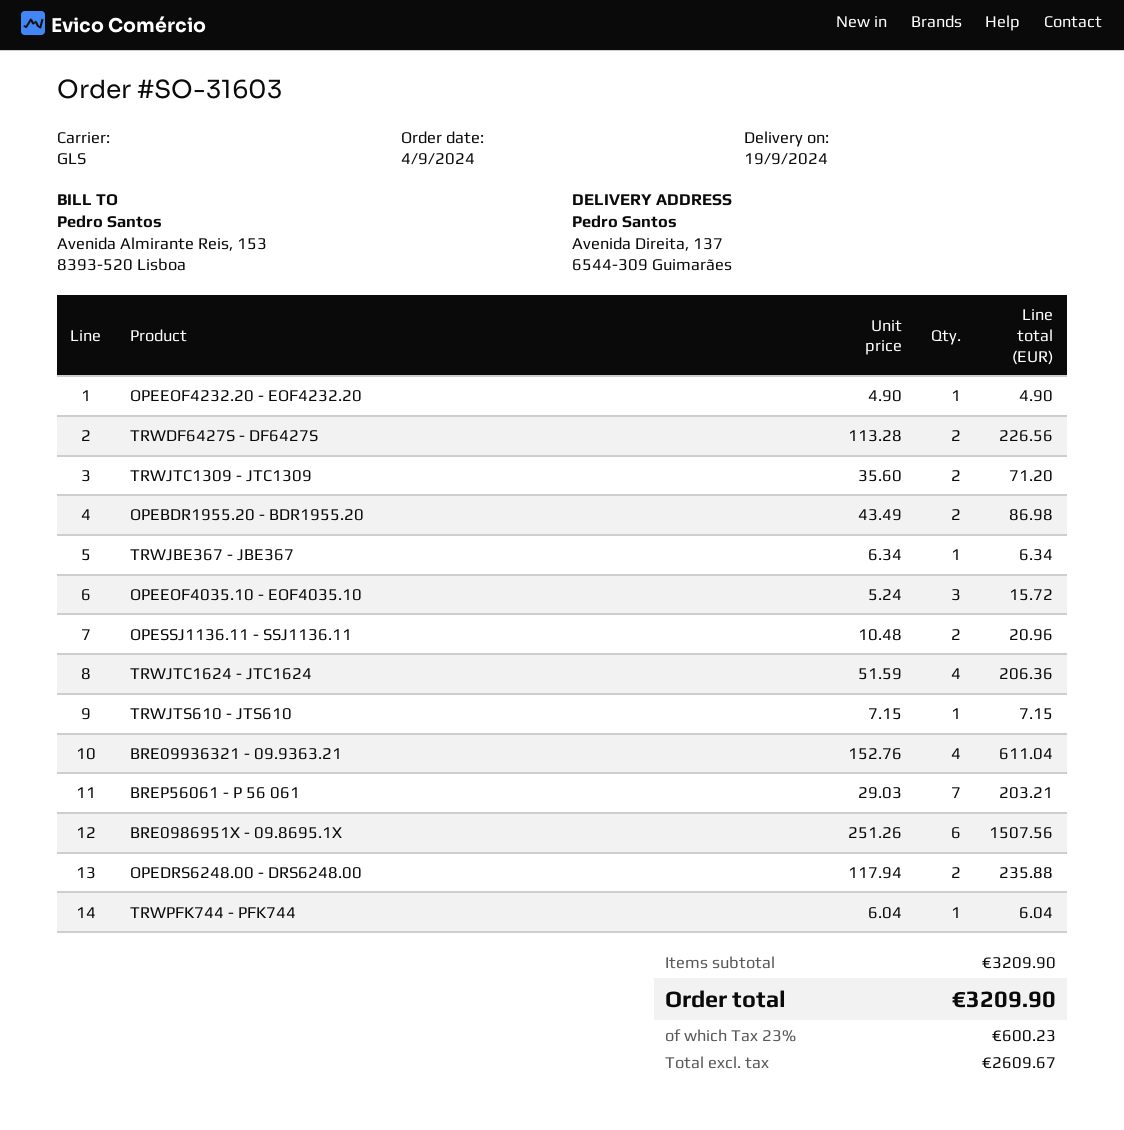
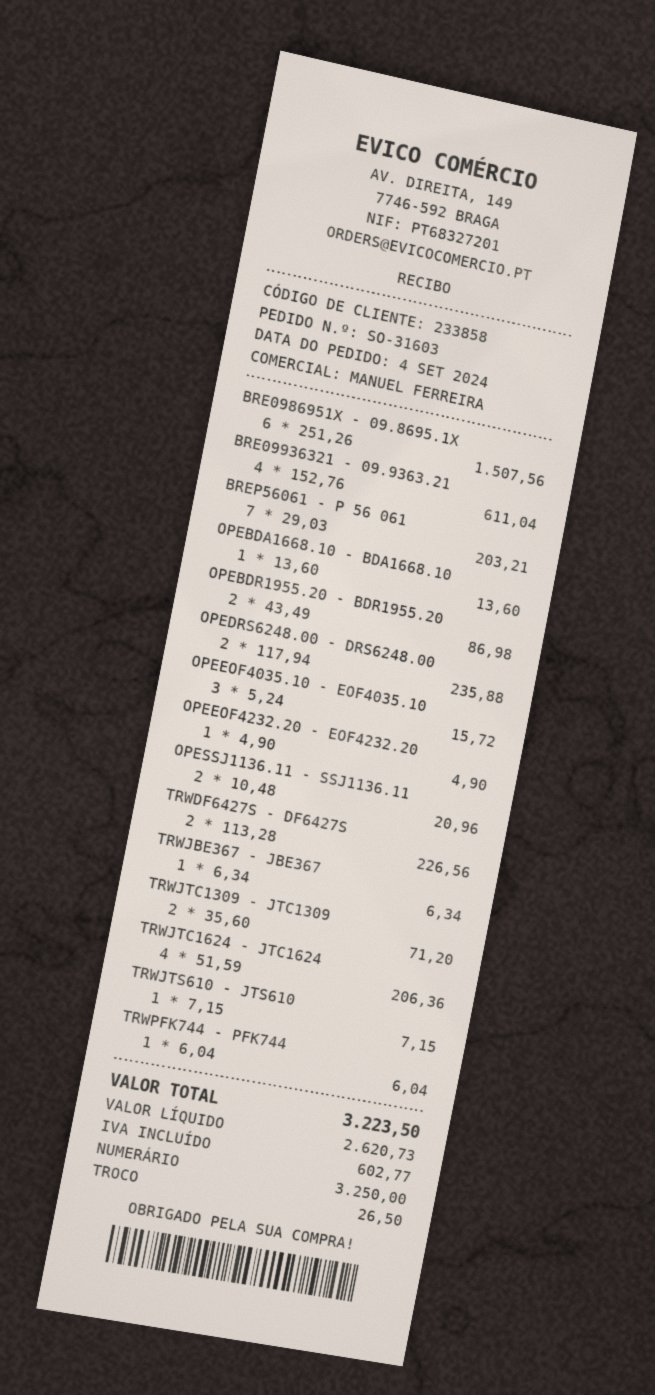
OPEBDA1668.10 - BDA1668.10: none -> 1 x 13.60 = 13.60
net: 2609.67 -> 2620.73
tax: 600.23 -> 602.77
total: 3209.90 -> 3223.50

